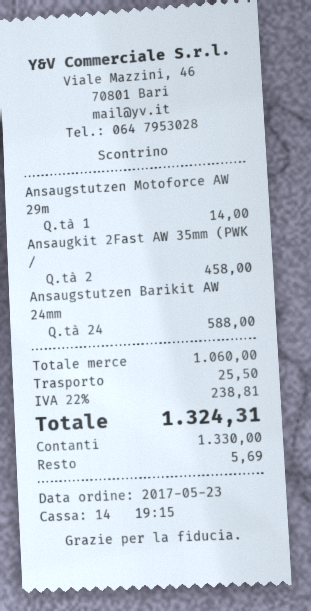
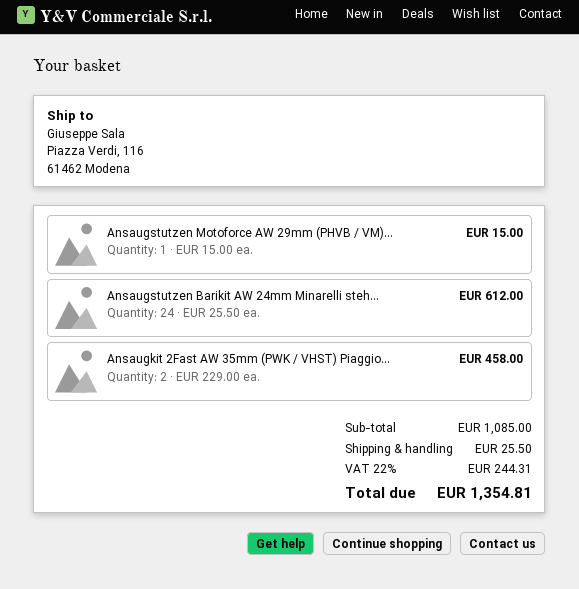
Ansaugstutzen Motoforce AW 29m: 1 for 14.00 -> 1 for 15.00
Ansaugstutzen Barikit AW 24mm: 24 for 588.00 -> 24 for 612.00
subtotal: 1060.00 -> 1085.00
tax: 22% = 238.81 -> 22% = 244.31
total: 1324.31 -> 1354.81

